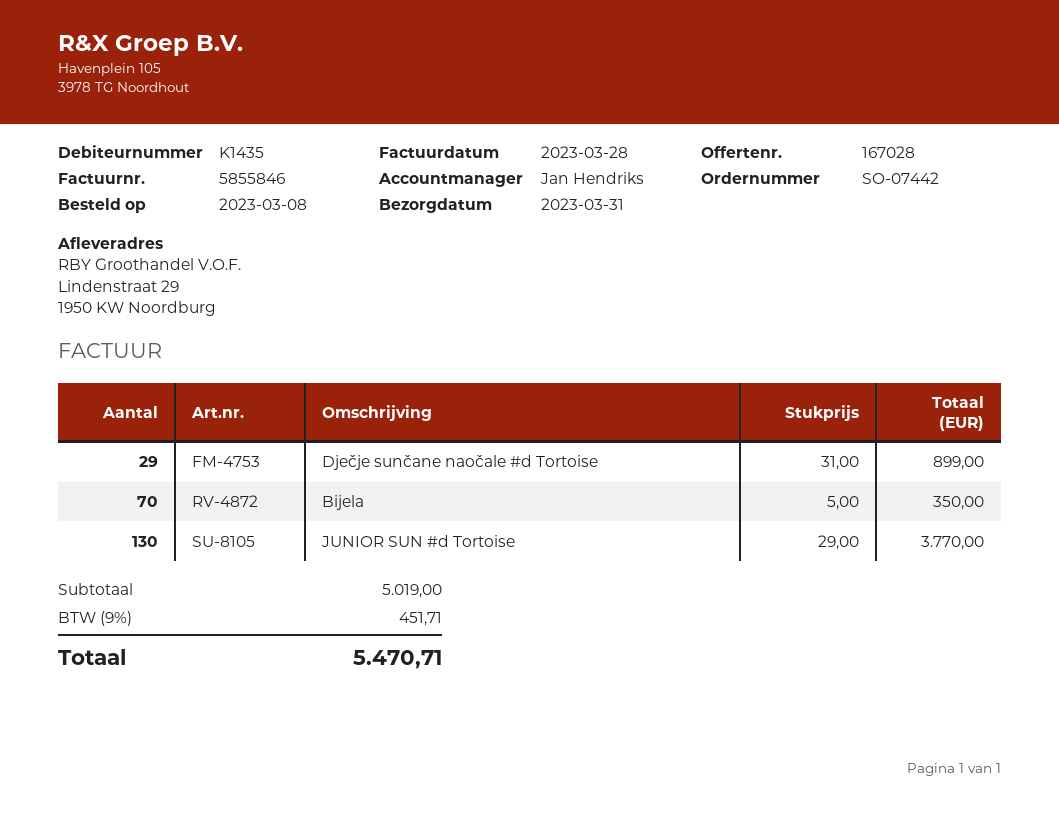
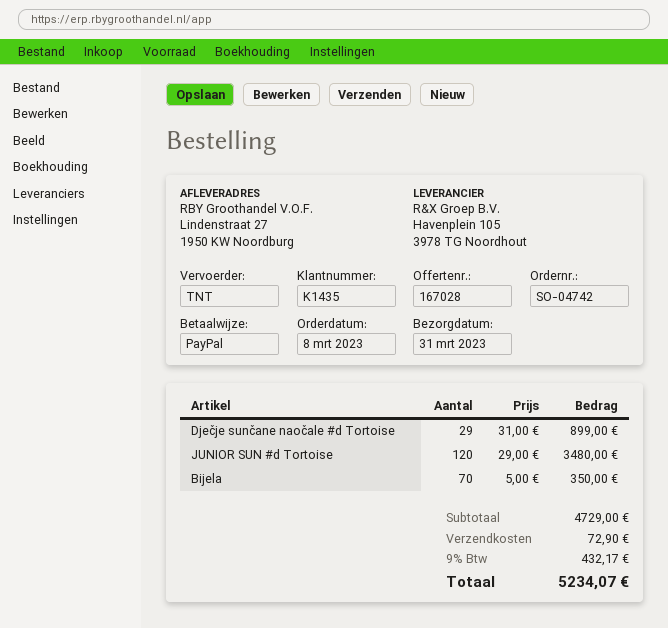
order number: SO-07442 -> SO-04742
ship to: Lindenstraat 29, 1950 KW Noordburg -> Lindenstraat 27, 1950 KW Noordburg
JUNIOR SUN #d Tortoise: 130 x 29.00 = 3770.00 -> 120 x 29.00 = 3480.00
subtotal: 5019.00 -> 4729.00
shipping: none -> 72.90
tax: 9% = 451.71 -> 9% = 432.17
total: 5470.71 -> 5234.07

